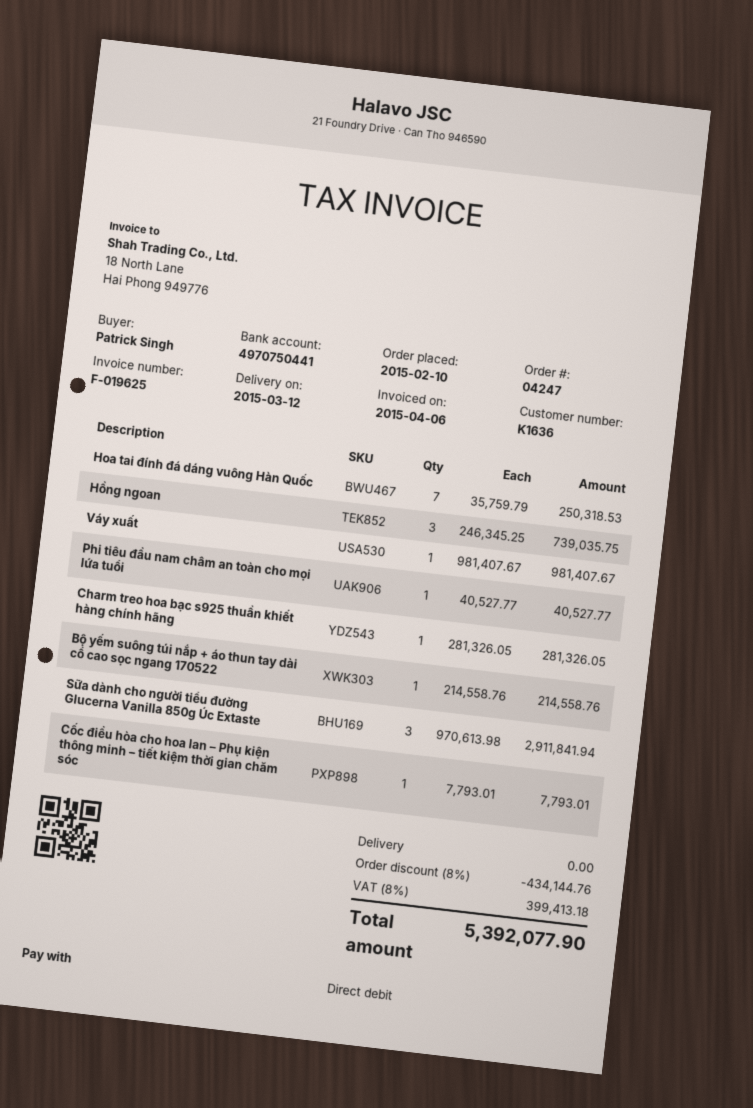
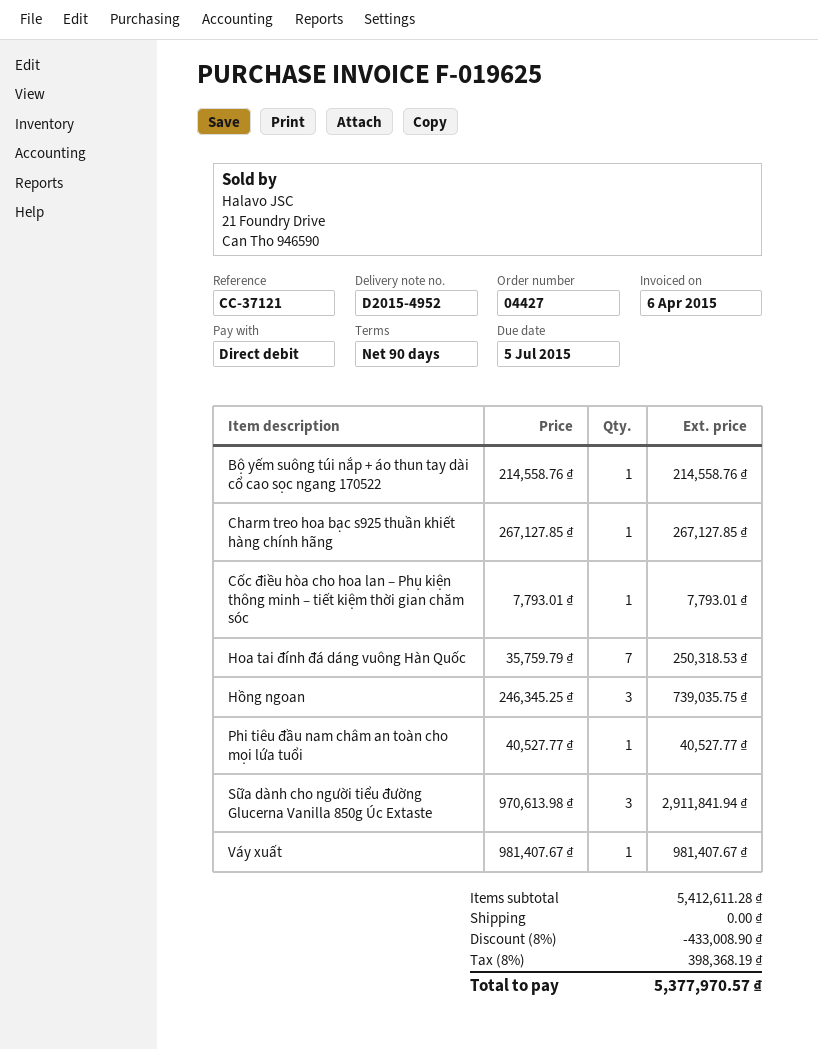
order number: 04247 -> 04427
Charm treo hoa bạc s925 thuần khiết hàng chính hãng: 1 x 281326.05 = 281326.05 -> 1 x 267127.85 = 267127.85
discount: 8% = 434144.76 -> 8% = 433008.90
tax: 8% = 399413.18 -> 8% = 398368.19
total: 5392077.90 -> 5377970.57

